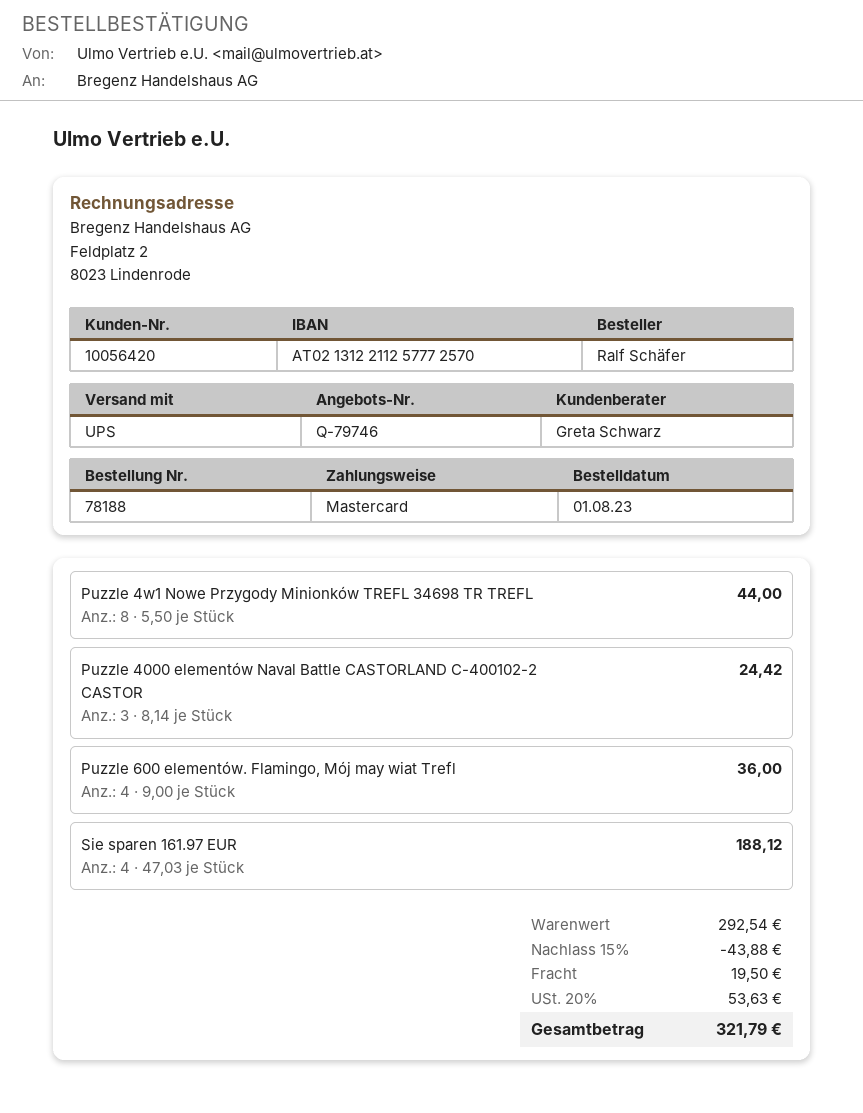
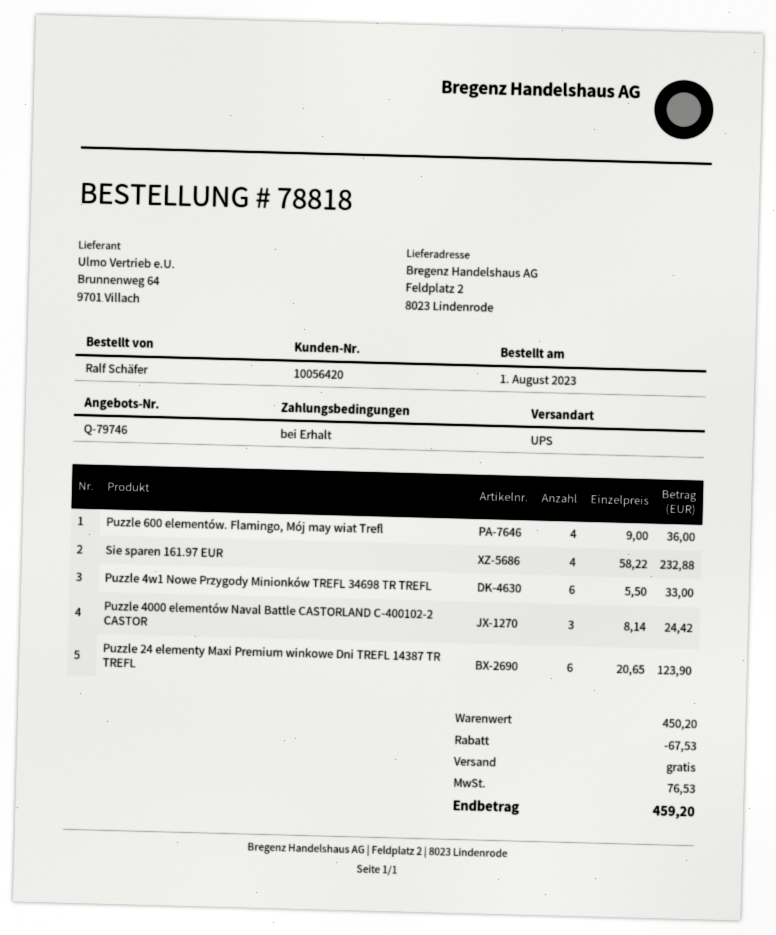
order number: 78188 -> 78818
Puzzle 4w1 Nowe Przygody Minionków TREFL 34698 TR TREFL: 8 x 5.50 = 44.00 -> 6 x 5.50 = 33.00
Sie sparen 161.97 EUR: 4 x 47.03 = 188.12 -> 4 x 58.22 = 232.88
Puzzle 24 elementy Maxi Premium winkowe Dni TREFL 14387 TR TREFL: none -> 6 x 20.65 = 123.90
subtotal: 292.54 -> 450.20
discount: 43.88 -> 67.53
shipping: 19.50 -> 0.00
tax: 53.63 -> 76.53
total: 321.79 -> 459.20

